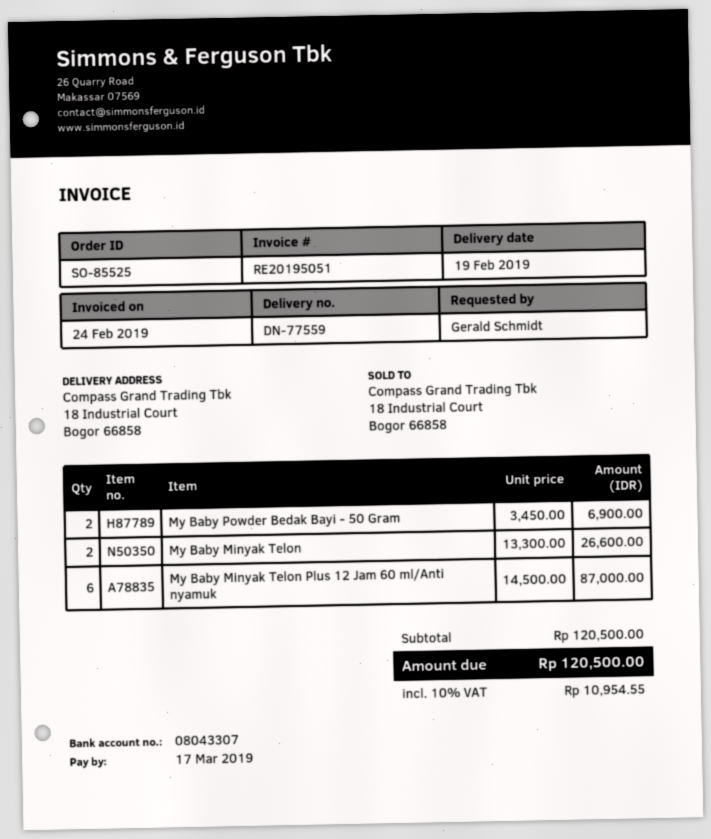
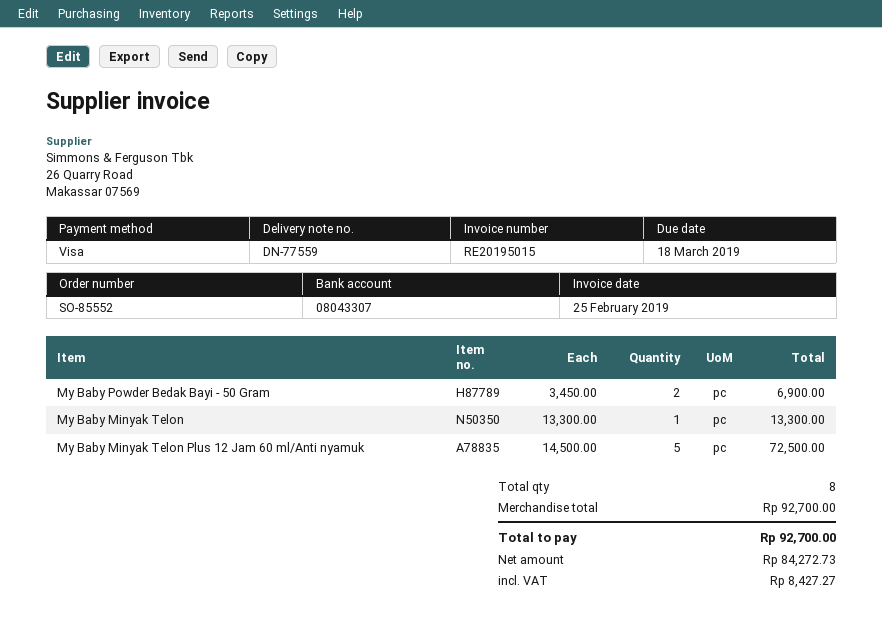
order number: SO-85525 -> SO-85552
invoice number: RE20195051 -> RE20195015
invoice date: 2019-02-24 -> 2019-02-25
due date: 2019-03-17 -> 2019-03-18
My Baby Minyak Telon: 2 x 13300.00 = 26600.00 -> 1 x 13300.00 = 13300.00
My Baby Minyak Telon Plus 12 Jam 60 ml/Anti nyamuk: 6 x 14500.00 = 87000.00 -> 5 x 14500.00 = 72500.00
subtotal: 120500.00 -> 92700.00
tax: 10954.55 -> 8427.27
total: 120500.00 -> 92700.00

